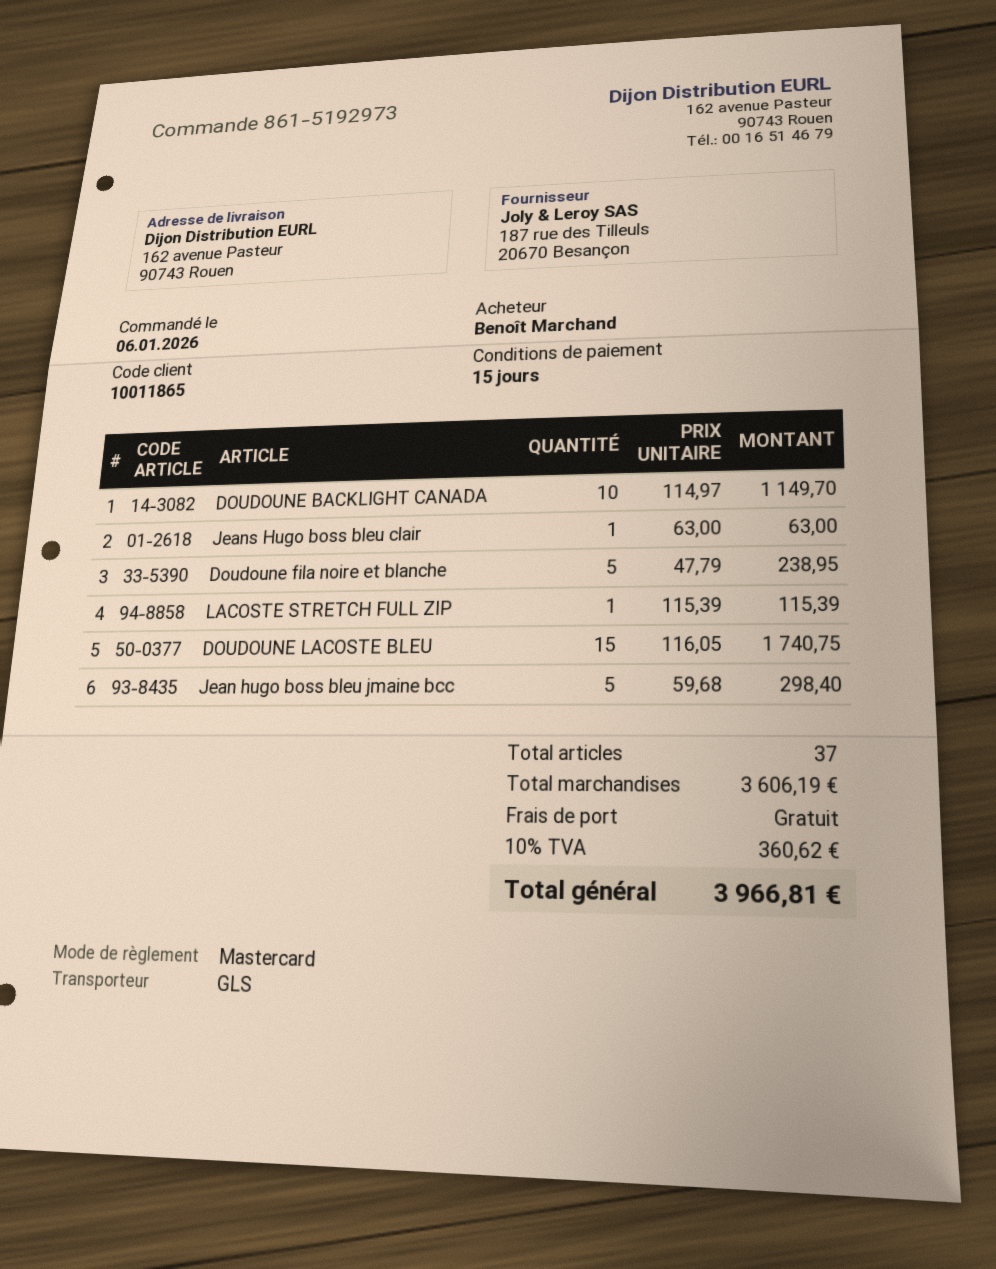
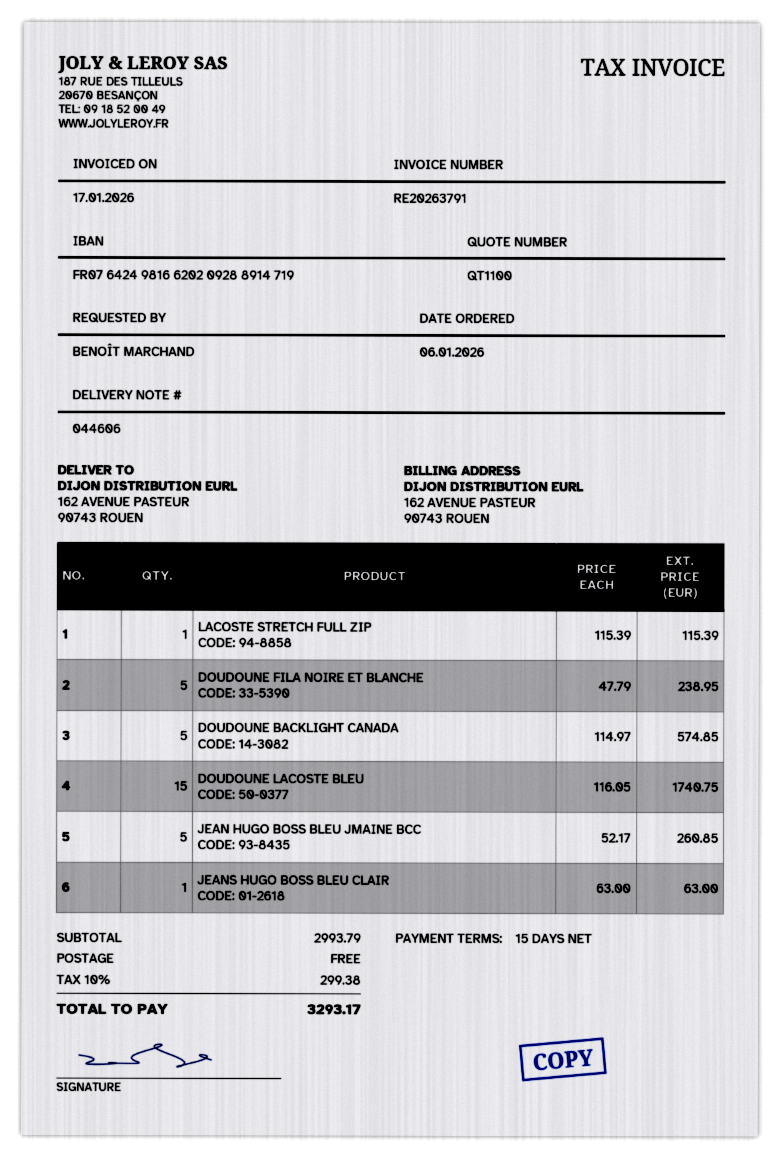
DOUDOUNE BACKLIGHT CANADA: 10 x 114.97 = 1149.70 -> 5 x 114.97 = 574.85
Jean hugo boss bleu jmaine bcc: 5 x 59.68 = 298.40 -> 5 x 52.17 = 260.85
subtotal: 3606.19 -> 2993.79
tax: 10% = 360.62 -> 10% = 299.38
total: 3966.81 -> 3293.17

